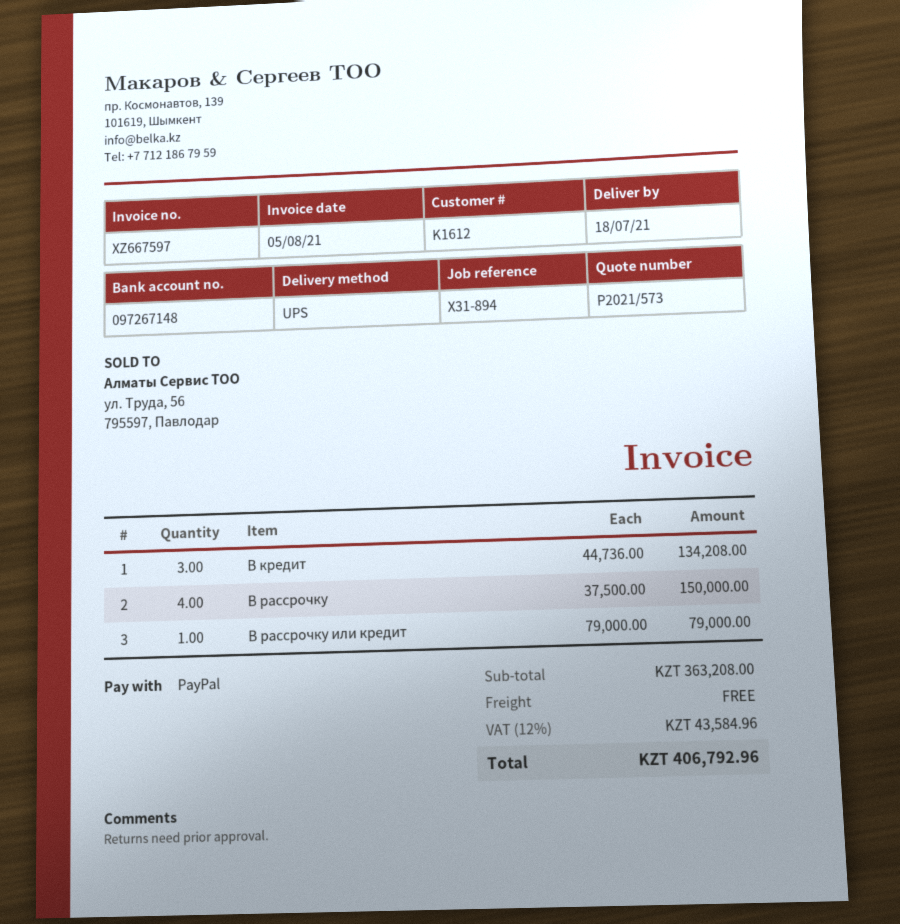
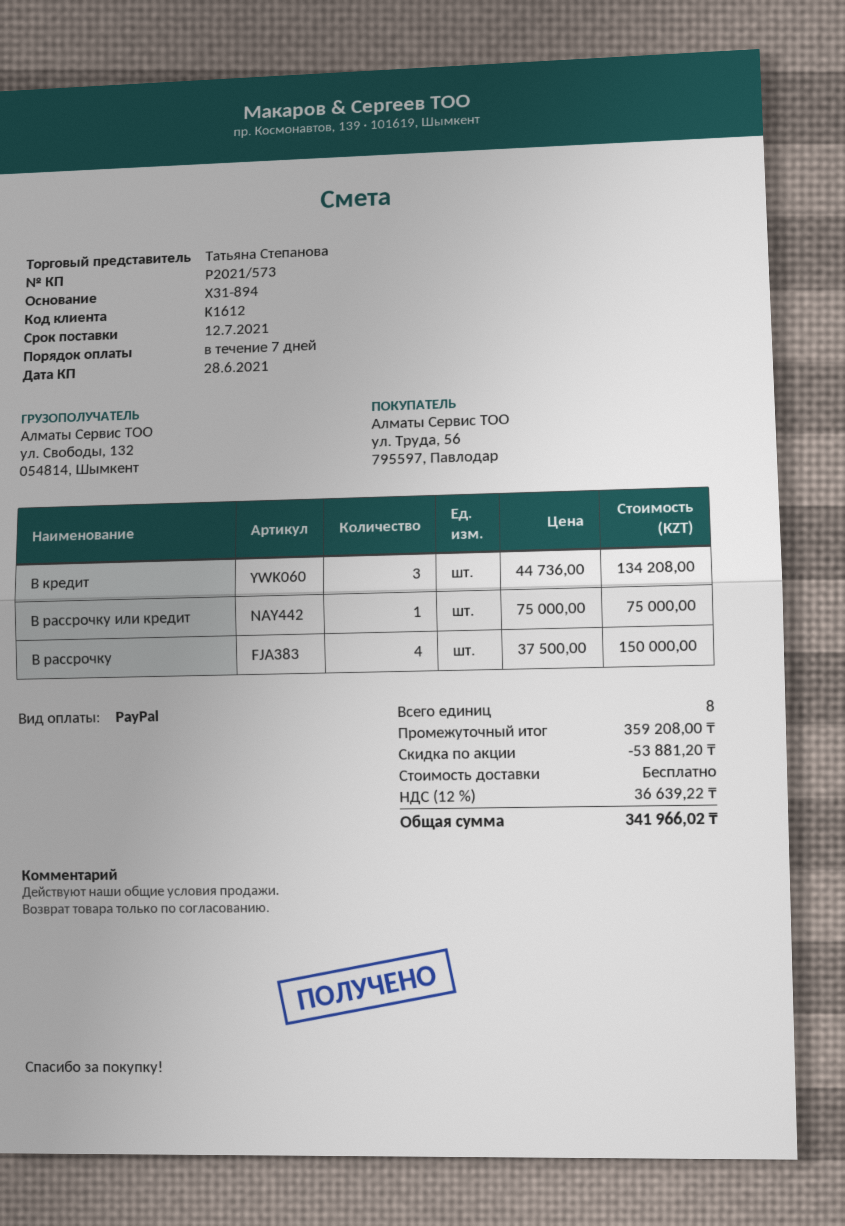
delivery date: 2021-07-18 -> 2021-07-12
В рассрочку или кредит: 1 x 79000.00 = 79000.00 -> 1 x 75000.00 = 75000.00
subtotal: 363208.00 -> 359208.00
discount: none -> 53881.20
tax: 12% = 43584.96 -> 12% = 36639.22
total: 406792.96 -> 341966.02

